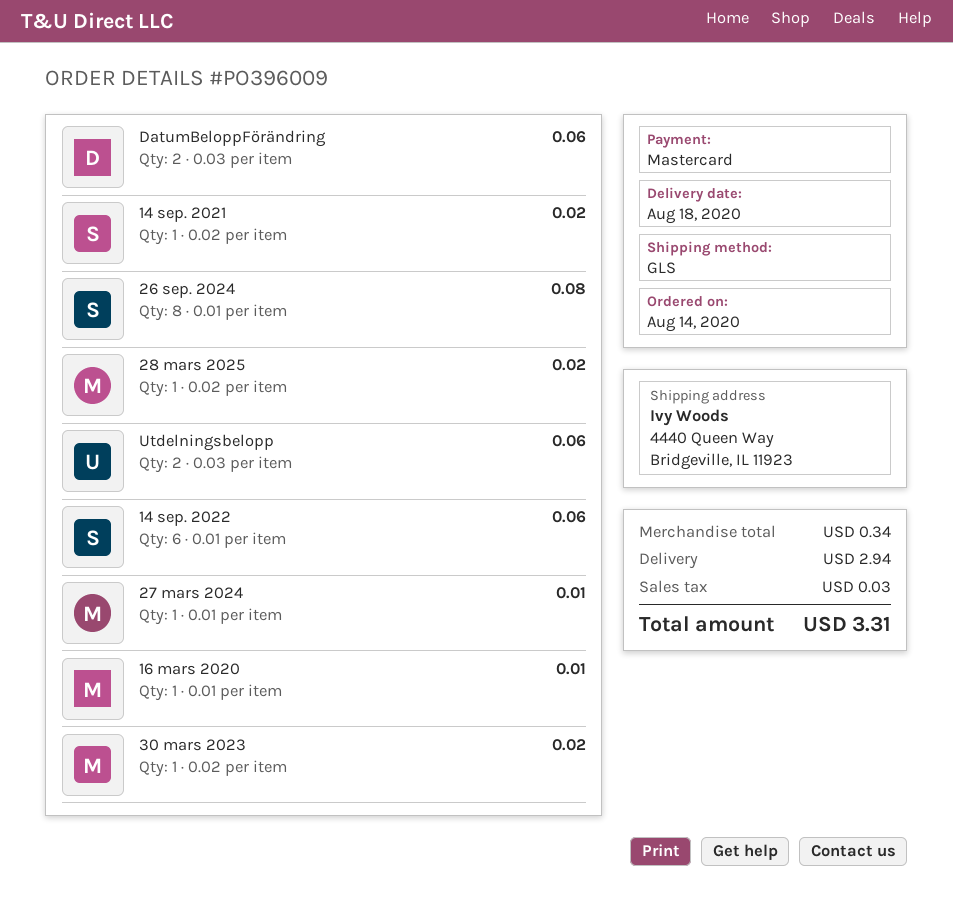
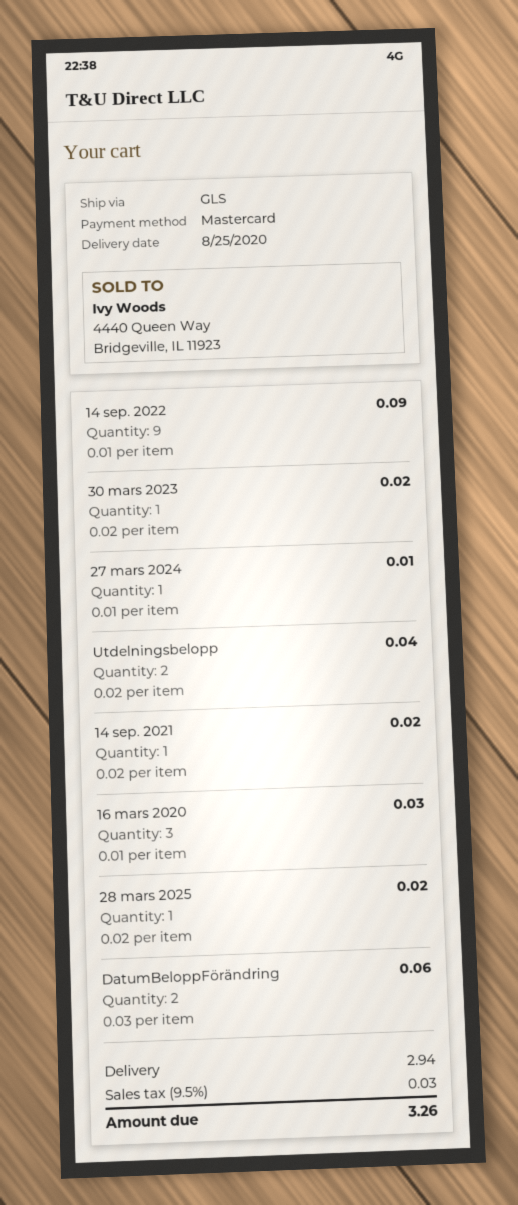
delivery date: 2020-08-18 -> 2020-08-25
26 sep. 2024: 8 x 0.01 = 0.08 -> none
Utdelningsbelopp: 2 x 0.03 = 0.06 -> 2 x 0.02 = 0.04
14 sep. 2022: 6 x 0.01 = 0.06 -> 9 x 0.01 = 0.09
16 mars 2020: 1 x 0.01 = 0.01 -> 3 x 0.01 = 0.03
total: 3.31 -> 3.26

